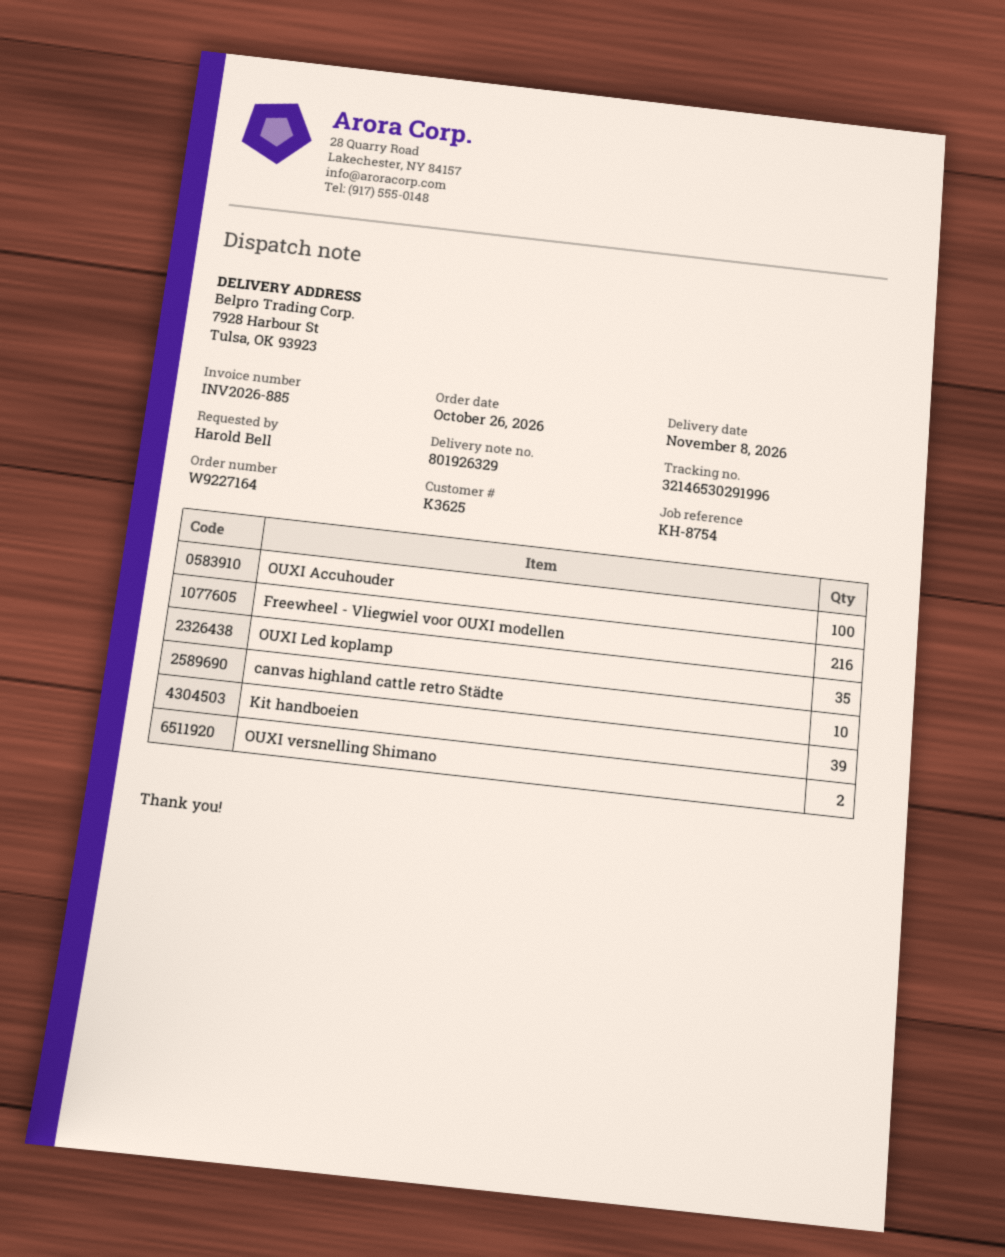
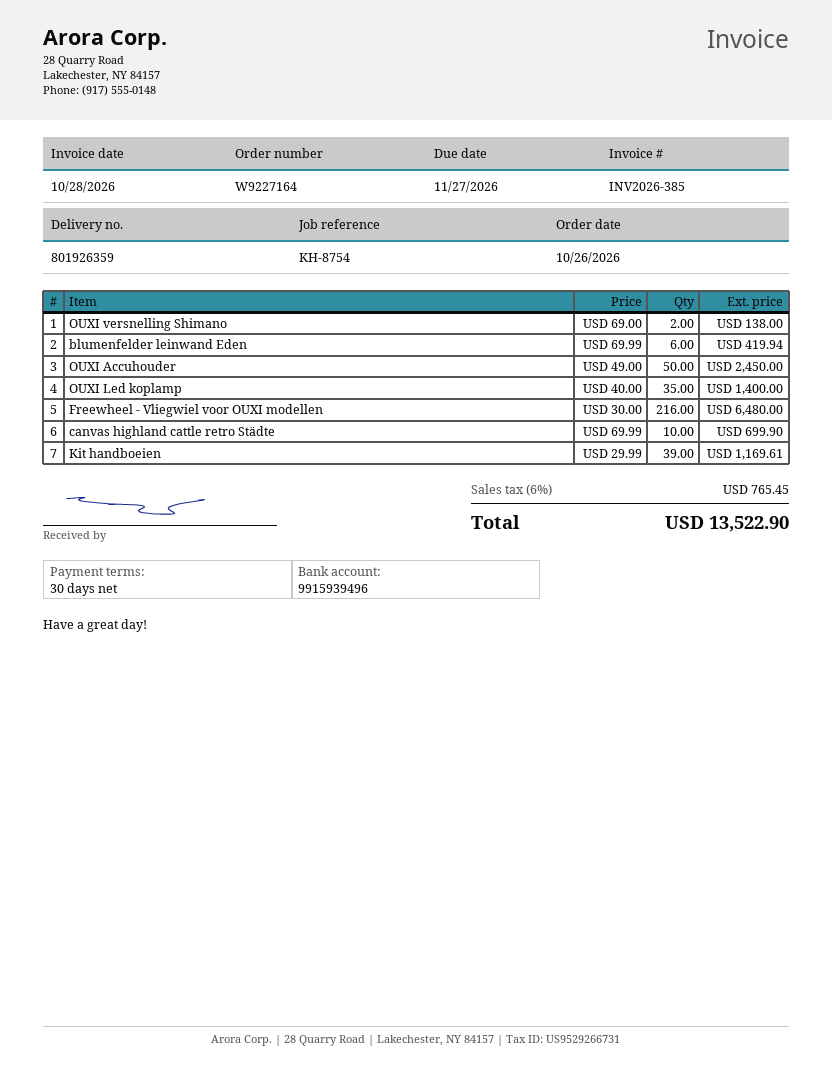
delivery note number: 801926329 -> 801926359
invoice number: INV2026-885 -> INV2026-385
OUXI Accuhouder: 100 -> 50
blumenfelder leinwand Eden: none -> 6

